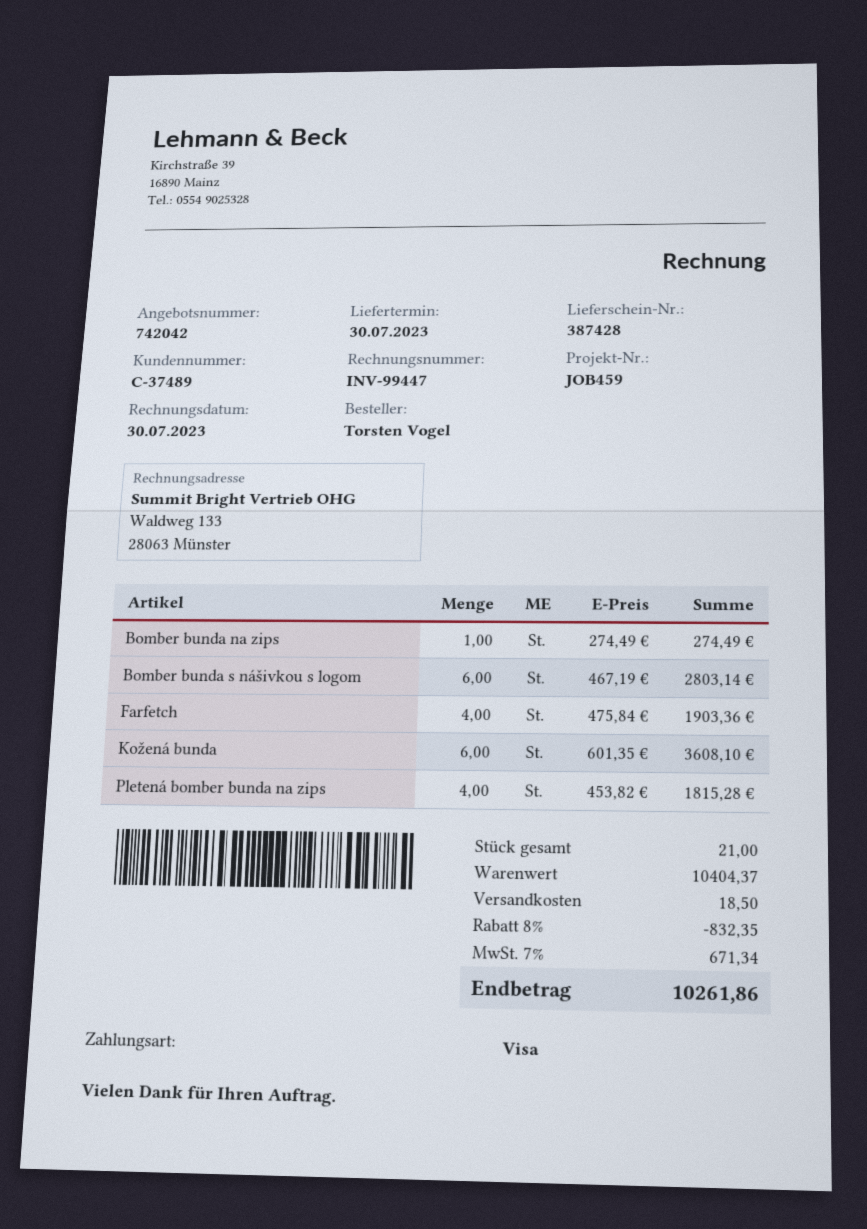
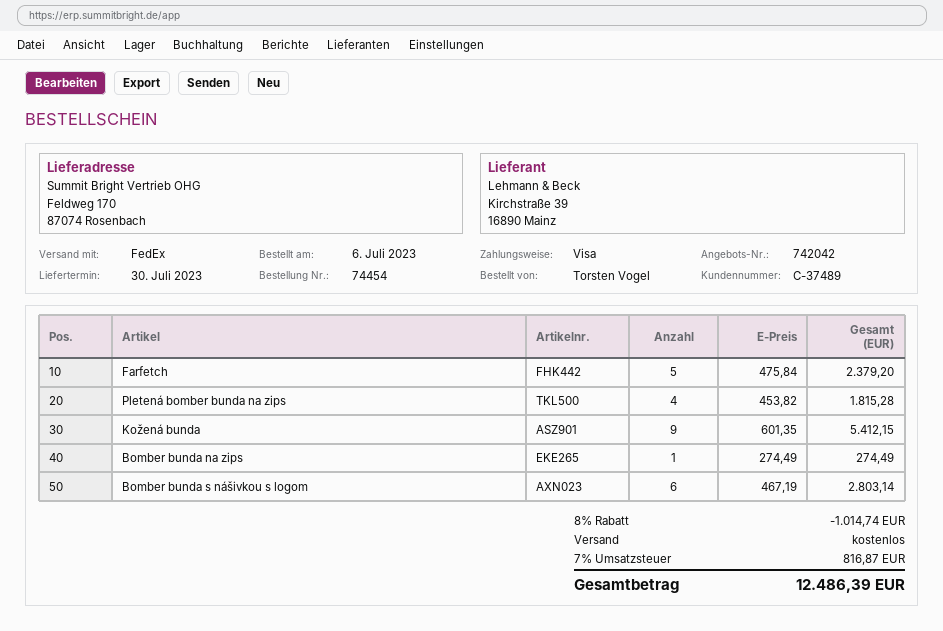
Farfetch: 4 x 475.84 = 1903.36 -> 5 x 475.84 = 2379.20
Kožená bunda: 6 x 601.35 = 3608.10 -> 9 x 601.35 = 5412.15
discount: 8% = 832.35 -> 8% = 1014.74
shipping: 18.50 -> 0.00
tax: 7% = 671.34 -> 7% = 816.87
total: 10261.86 -> 12486.39

